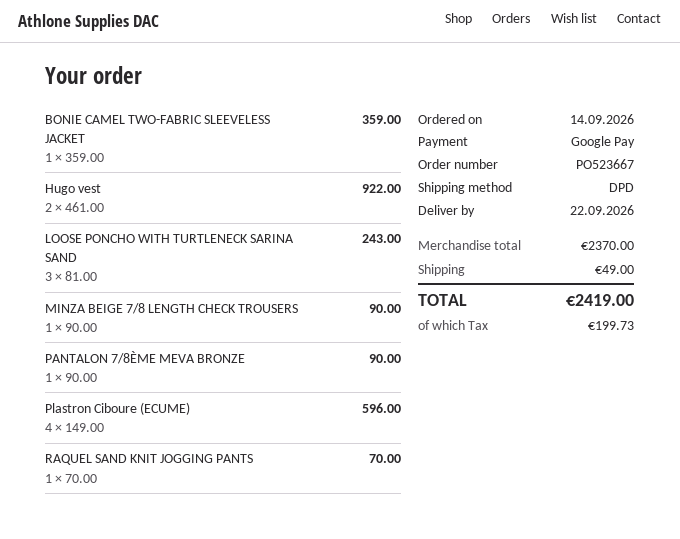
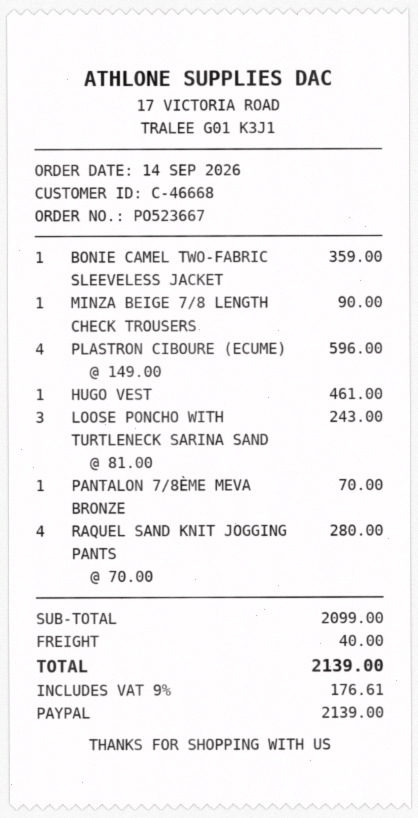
payment method: Google Pay -> PayPal
Hugo vest: 2 x 461.00 = 922.00 -> 1 x 461.00 = 461.00
PANTALON 7/8ÈME MEVA BRONZE: 1 x 90.00 = 90.00 -> 1 x 70.00 = 70.00
RAQUEL SAND KNIT JOGGING PANTS: 1 x 70.00 = 70.00 -> 4 x 70.00 = 280.00
subtotal: 2370.00 -> 2099.00
shipping: 49.00 -> 40.00
tax: 199.73 -> 176.61
total: 2419.00 -> 2139.00

